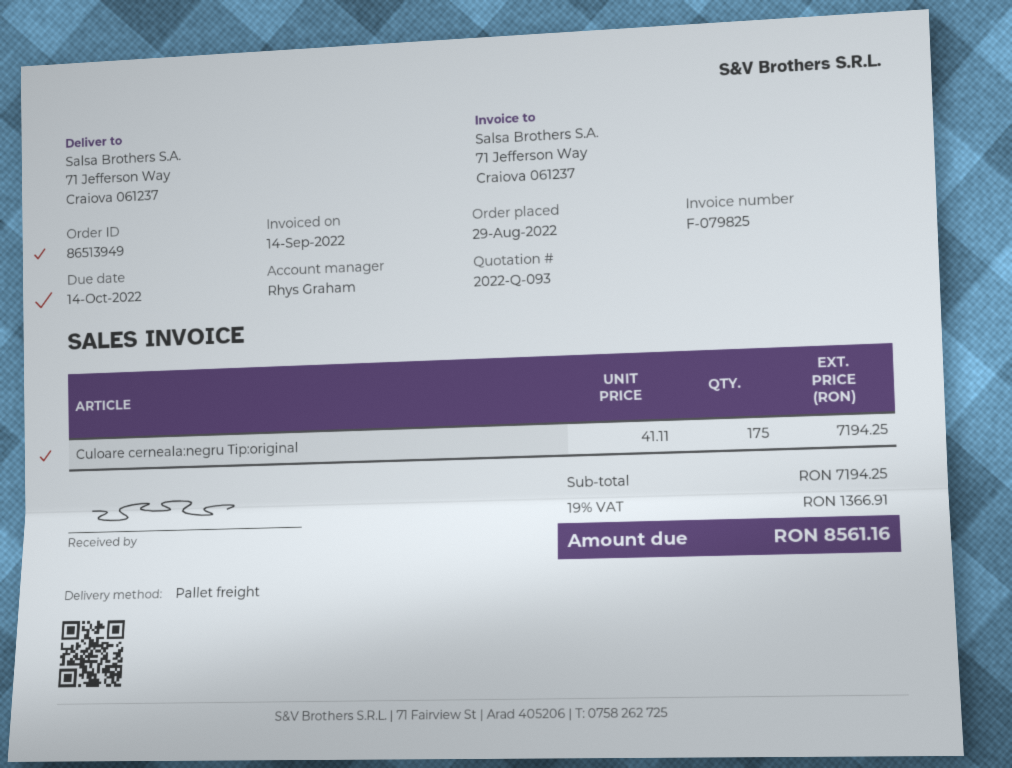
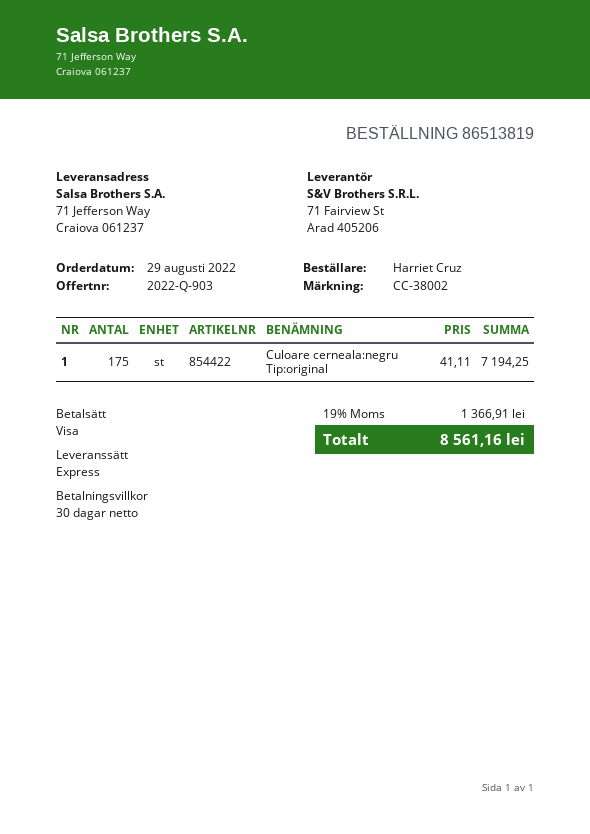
quote number: 2022-Q-093 -> 2022-Q-903
order number: 86513949 -> 86513819
shipping method: pallet freight -> express

